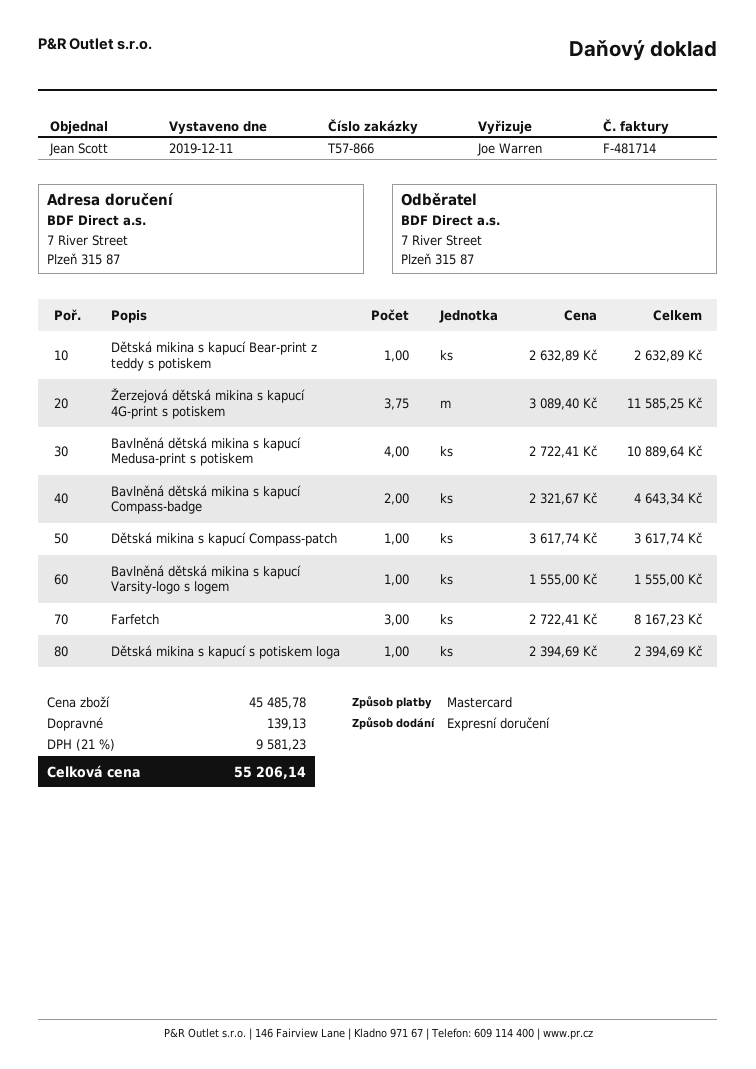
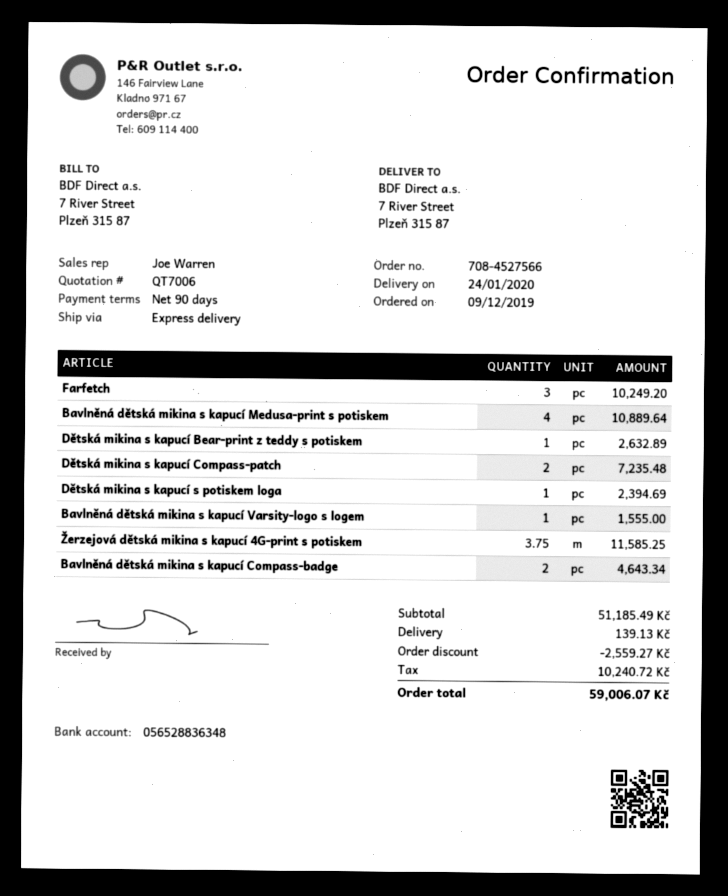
Dětská mikina s kapucí Compass-patch: 1 for 3617.74 -> 2 for 7235.48
Farfetch: 3 for 8167.23 -> 3 for 10249.20
subtotal: 45485.78 -> 51185.49
discount: none -> 2559.27
tax: 9581.23 -> 10240.72
total: 55206.14 -> 59006.07

